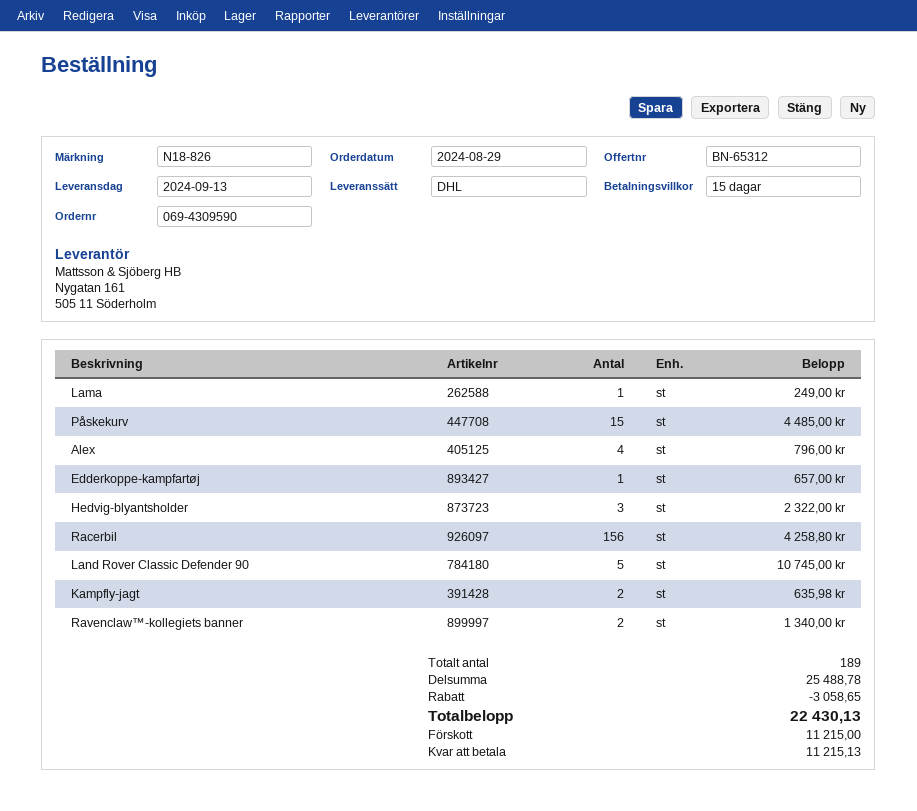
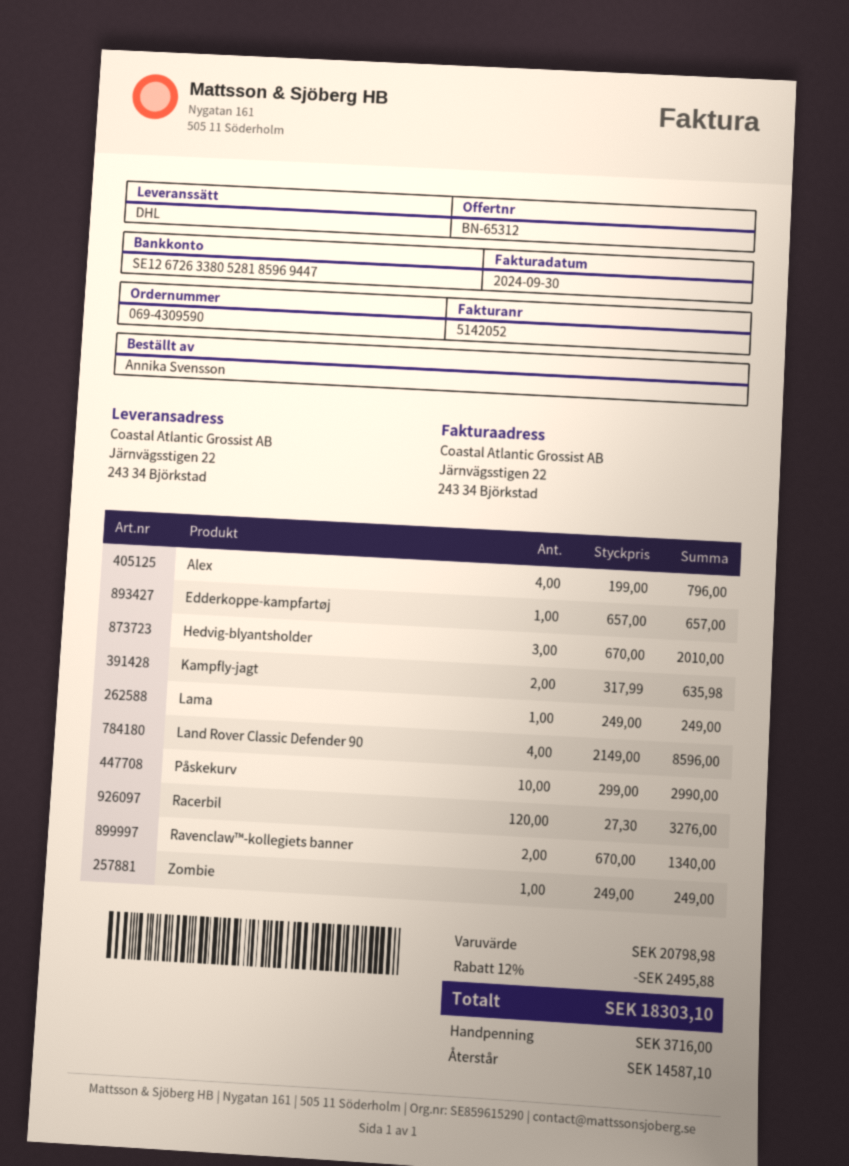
Påskekurv: 15 for 4485.00 -> 10 for 2990.00
Hedvig-blyantsholder: 3 for 2322.00 -> 3 for 2010.00
Racerbil: 156 for 4258.80 -> 120 for 3276.00
Land Rover Classic Defender 90: 5 for 10745.00 -> 4 for 8596.00
Zombie: none -> 1 for 249.00
subtotal: 25488.78 -> 20798.98
discount: 3058.65 -> 2495.88
total: 22430.13 -> 18303.10
deposit: 11215.00 -> 3716.00
balance: 11215.13 -> 14587.10

